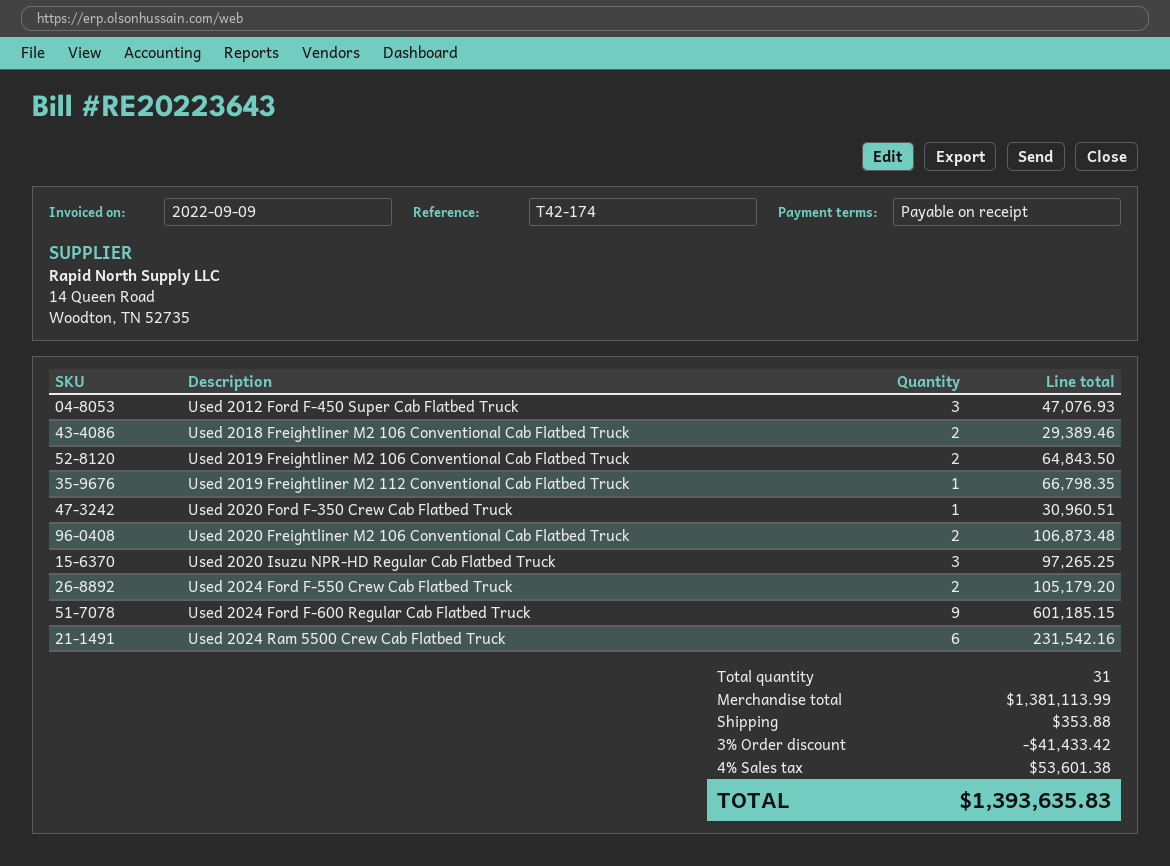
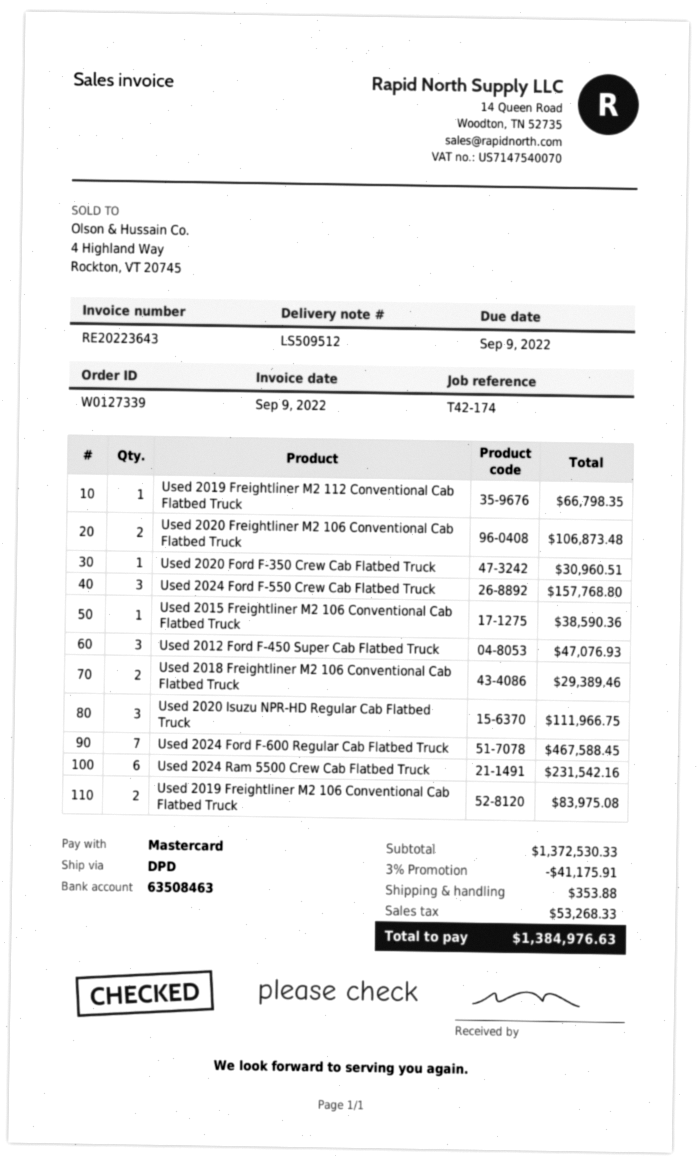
Used 2019 Freightliner M2 106 Conventional Cab Flatbed Truck: 2 for 64843.50 -> 2 for 83975.08
Used 2020 Isuzu NPR-HD Regular Cab Flatbed Truck: 3 for 97265.25 -> 3 for 111966.75
Used 2024 Ford F-550 Crew Cab Flatbed Truck: 2 for 105179.20 -> 3 for 157768.80
Used 2024 Ford F-600 Regular Cab Flatbed Truck: 9 for 601185.15 -> 7 for 467588.45
Used 2015 Freightliner M2 106 Conventional Cab Flatbed Truck: none -> 1 for 38590.36
subtotal: 1381113.99 -> 1372530.33
discount: 3% = 41433.42 -> 3% = 41175.91
tax: 53601.38 -> 53268.33
total: 1393635.83 -> 1384976.63

